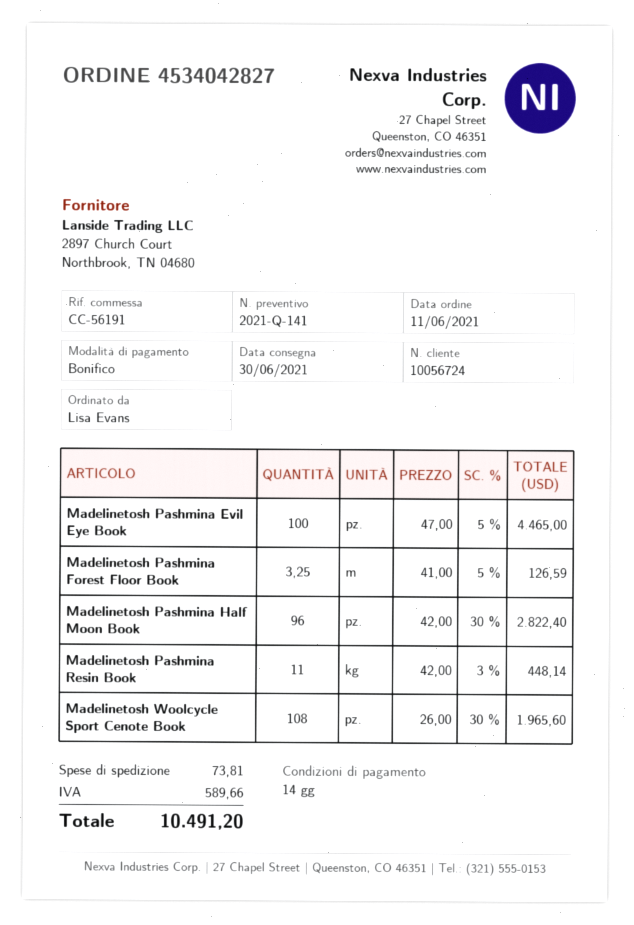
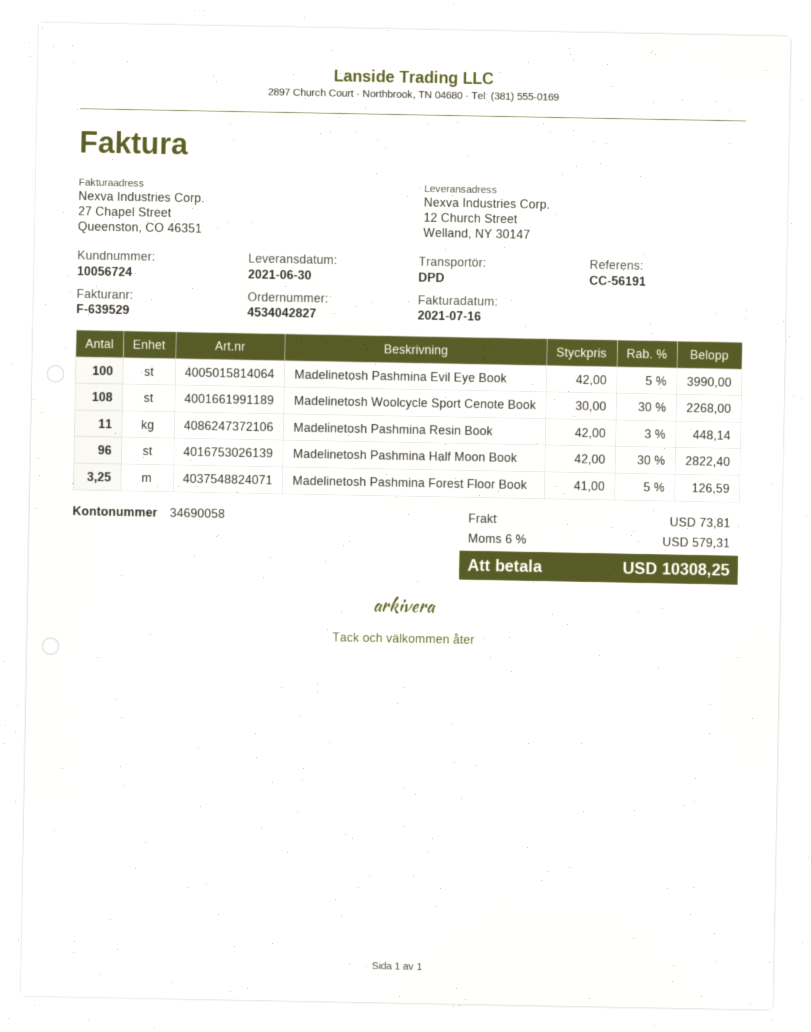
Madelinetosh Pashmina Evil Eye Book: 100 x 47.00 - 5% = 4465.00 -> 100 x 42.00 - 5% = 3990.00
Madelinetosh Woolcycle Sport Cenote Book: 108 x 26.00 - 30% = 1965.60 -> 108 x 30.00 - 30% = 2268.00
tax: 589.66 -> 579.31
total: 10491.20 -> 10308.25

